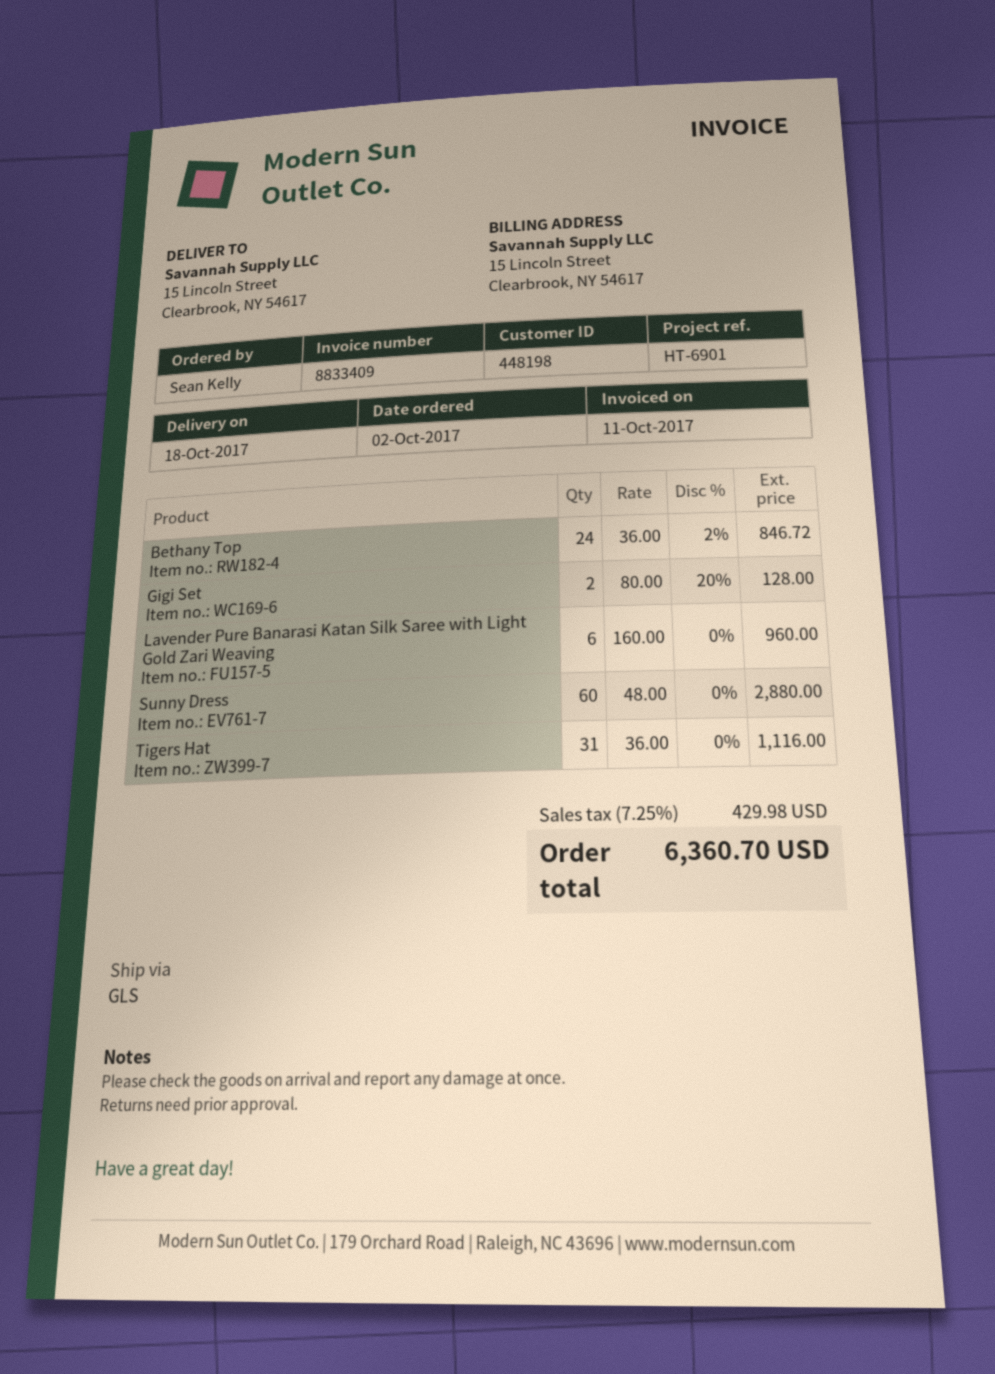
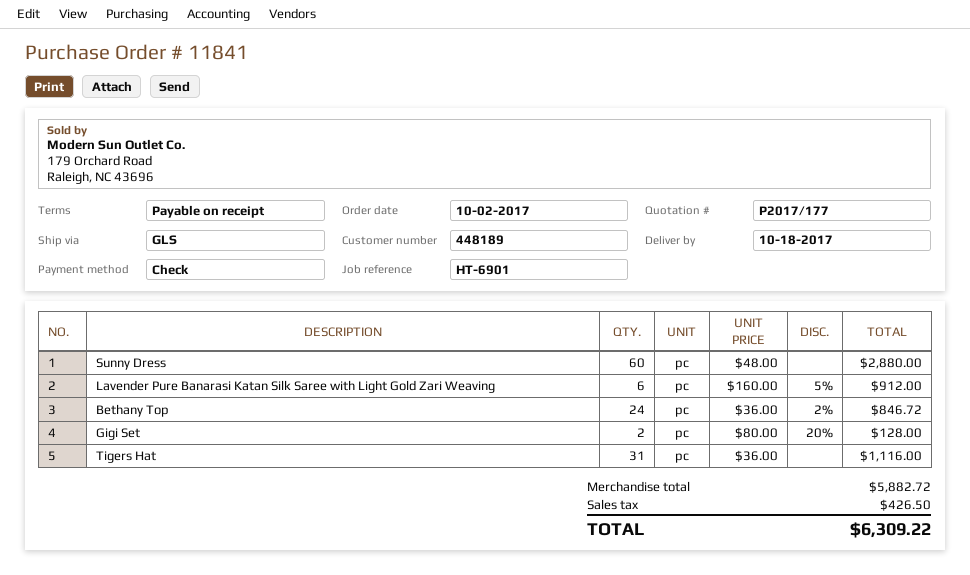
customer number: 448198 -> 448189
Lavender Pure Banarasi Katan Silk Saree with Light Gold Zari Weaving: 6 x 160.00 = 960.00 -> 6 x 160.00 - 5% = 912.00
tax: 429.98 -> 426.50
total: 6360.70 -> 6309.22

